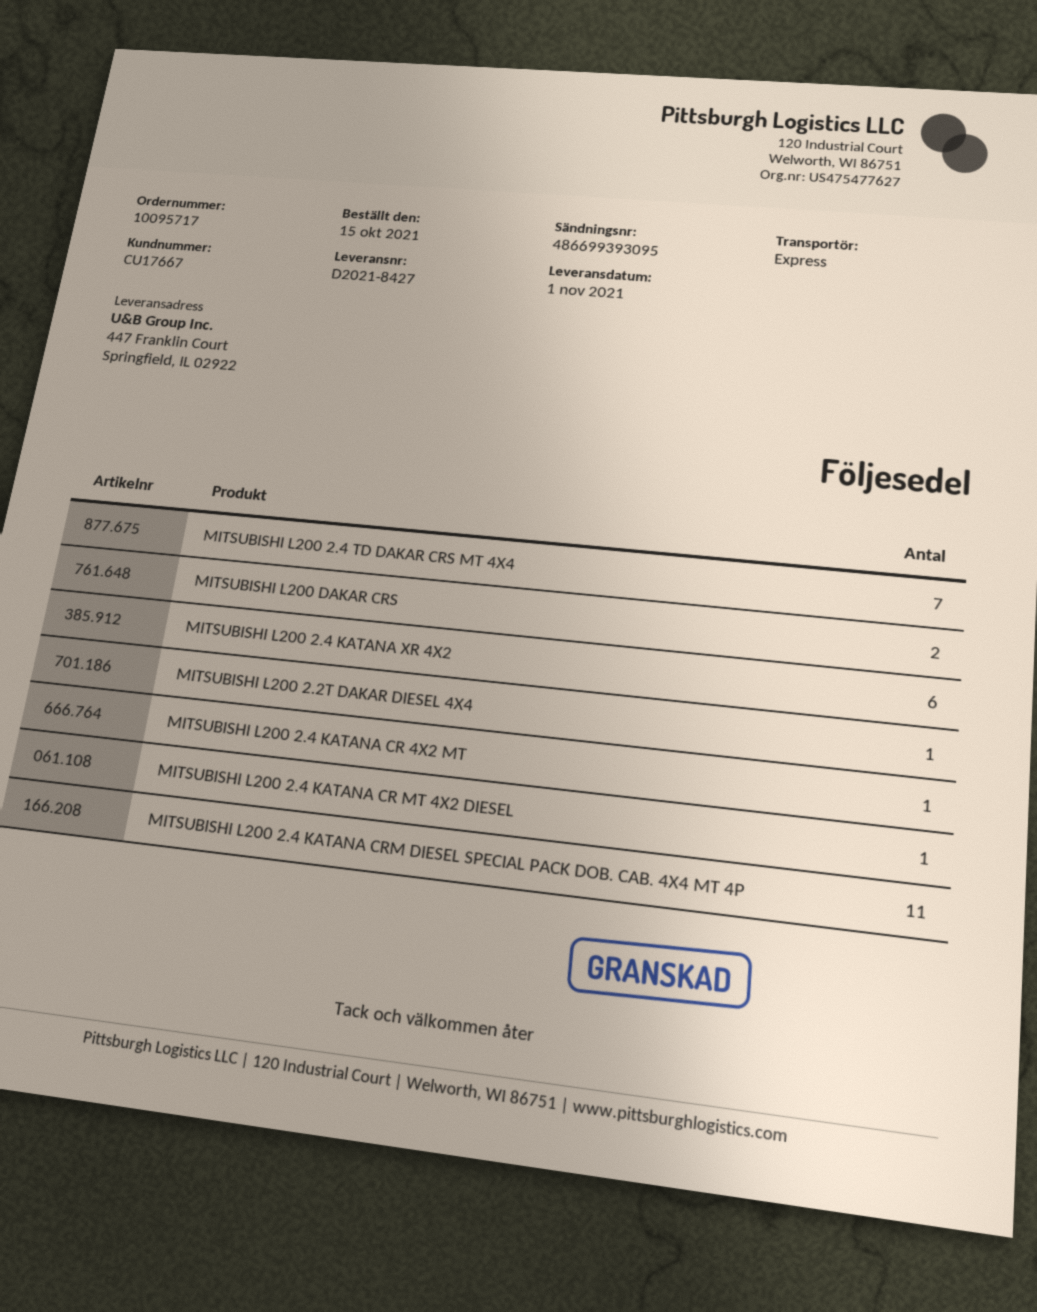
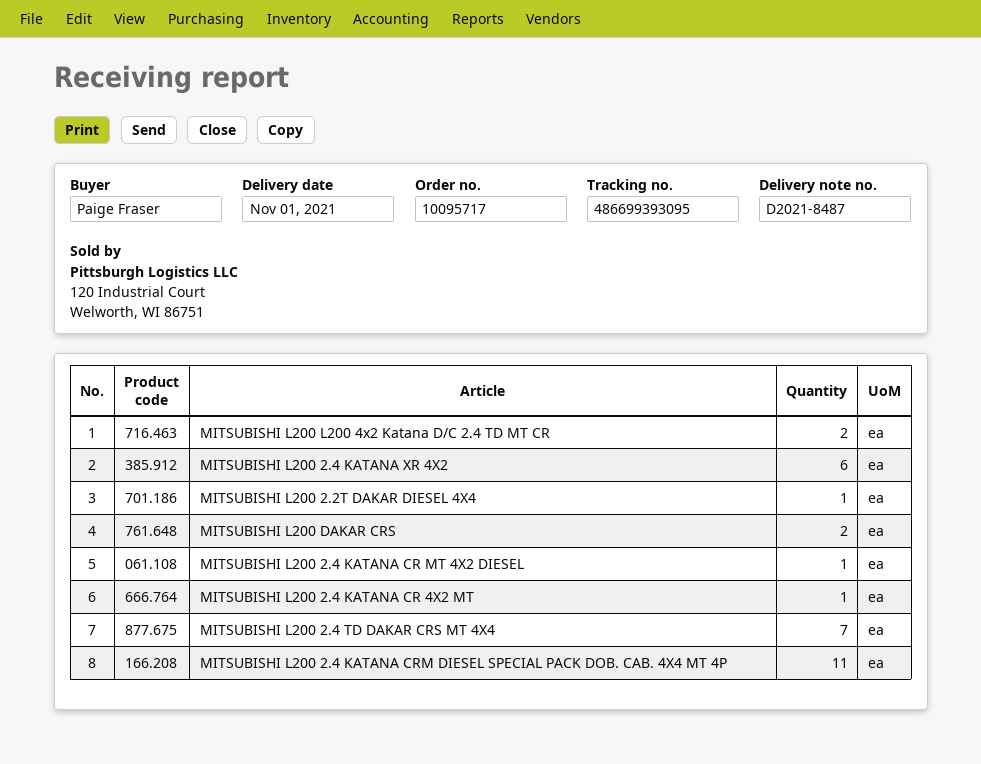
delivery note number: D2021-8427 -> D2021-8487
MITSUBISHI L200 L200 4x2 Katana D/C 2.4 TD MT CR: none -> 2

